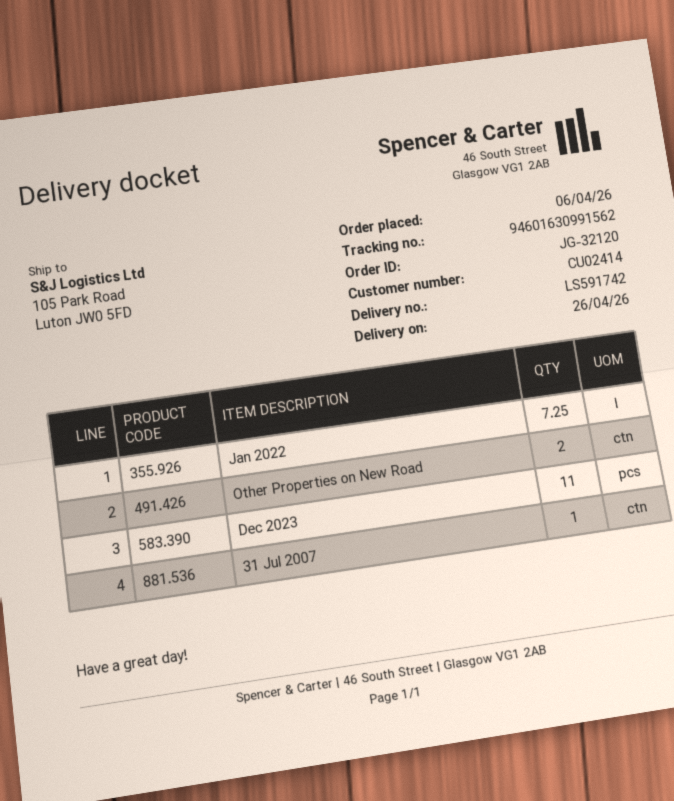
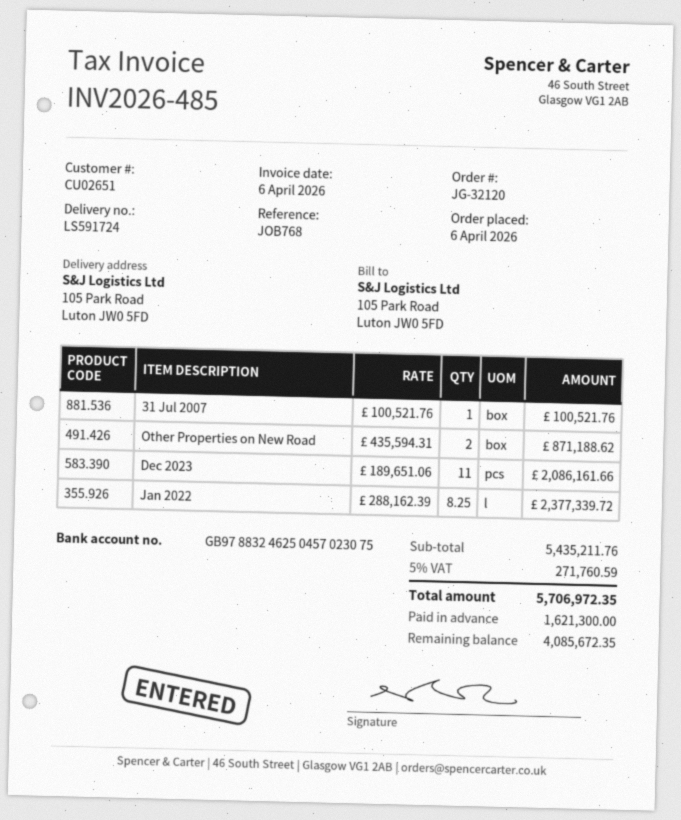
delivery note number: LS591742 -> LS591724
customer number: CU02414 -> CU02651
Jan 2022: 7.25 -> 8.25

